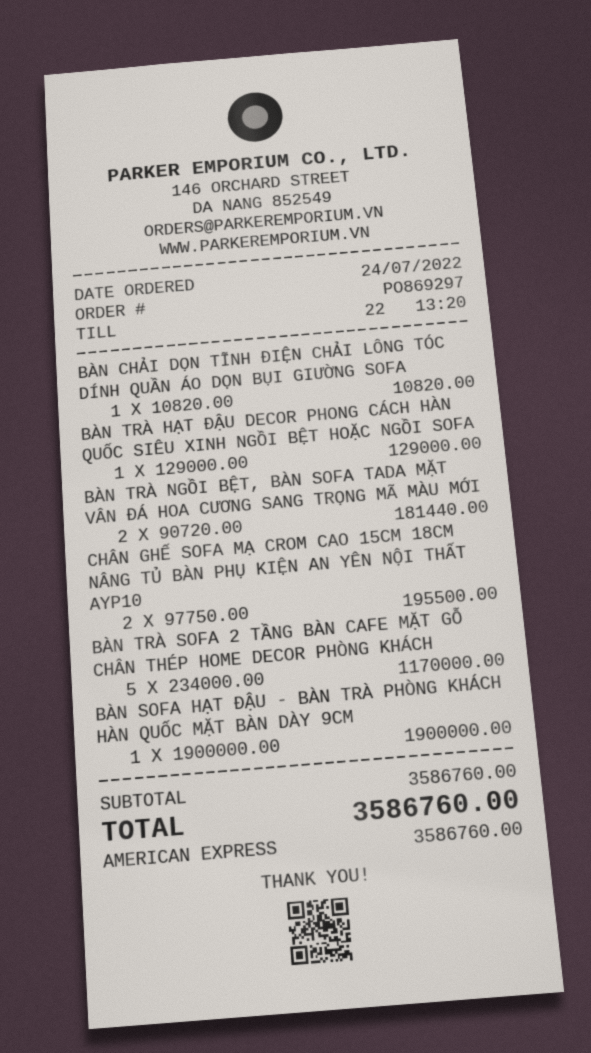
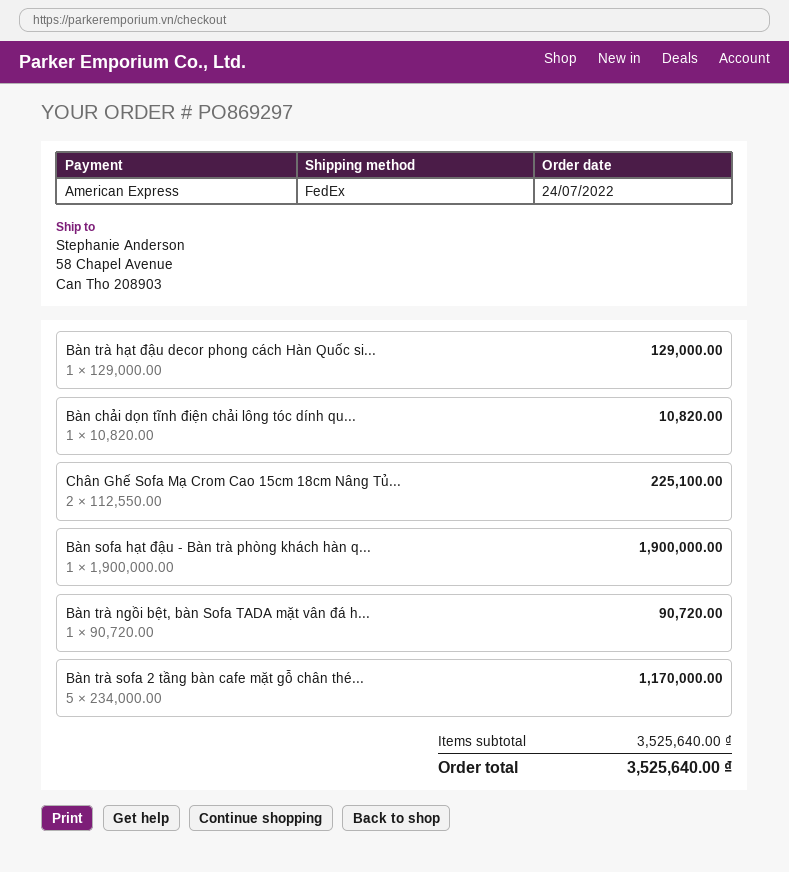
BÀN TRÀ NGỒI BỆT, BÀN SOFA TADA MẶT VÂN ĐÁ HOA CƯƠNG SANG TRỌNG MÃ MÀU MỚI: 2 x 90720.00 = 181440.00 -> 1 x 90720.00 = 90720.00
CHÂN GHẾ SOFA MẠ CROM CAO 15CM 18CM NÂNG TỦ BÀN PHỤ KIỆN AN YÊN NỘI THẤT AYP10: 2 x 97750.00 = 195500.00 -> 2 x 112550.00 = 225100.00
subtotal: 3586760.00 -> 3525640.00
total: 3586760.00 -> 3525640.00

